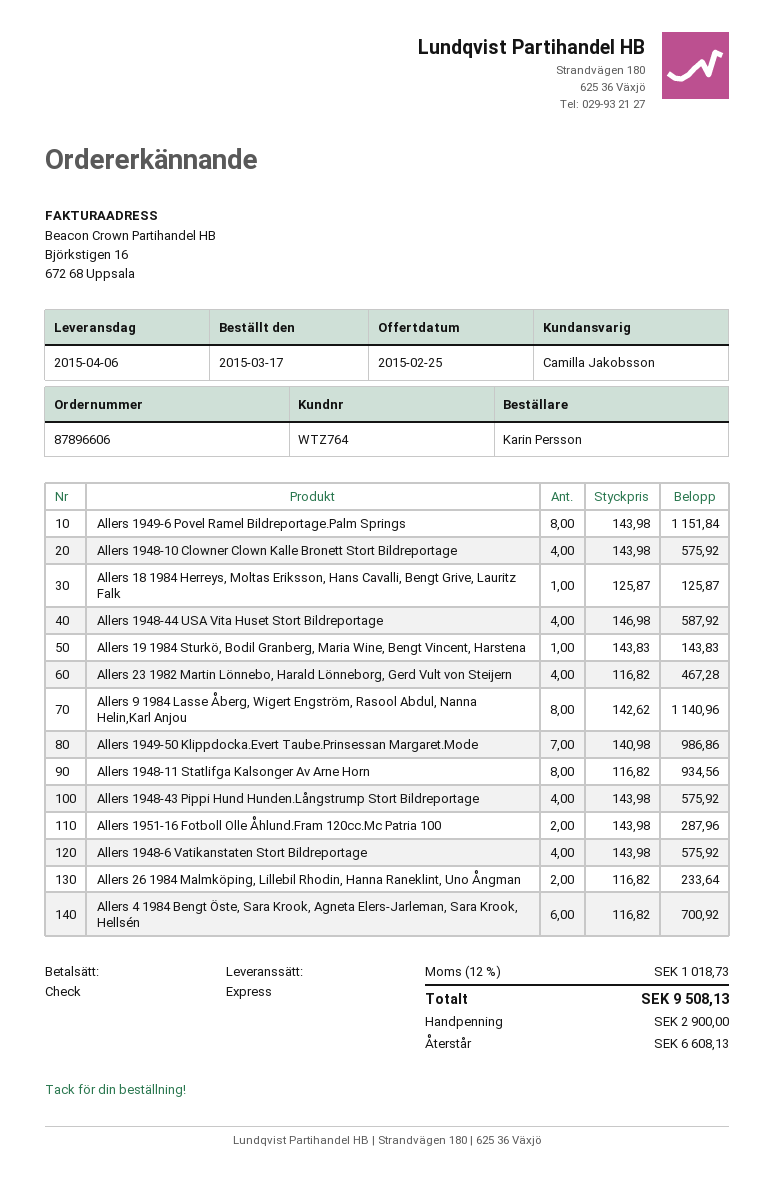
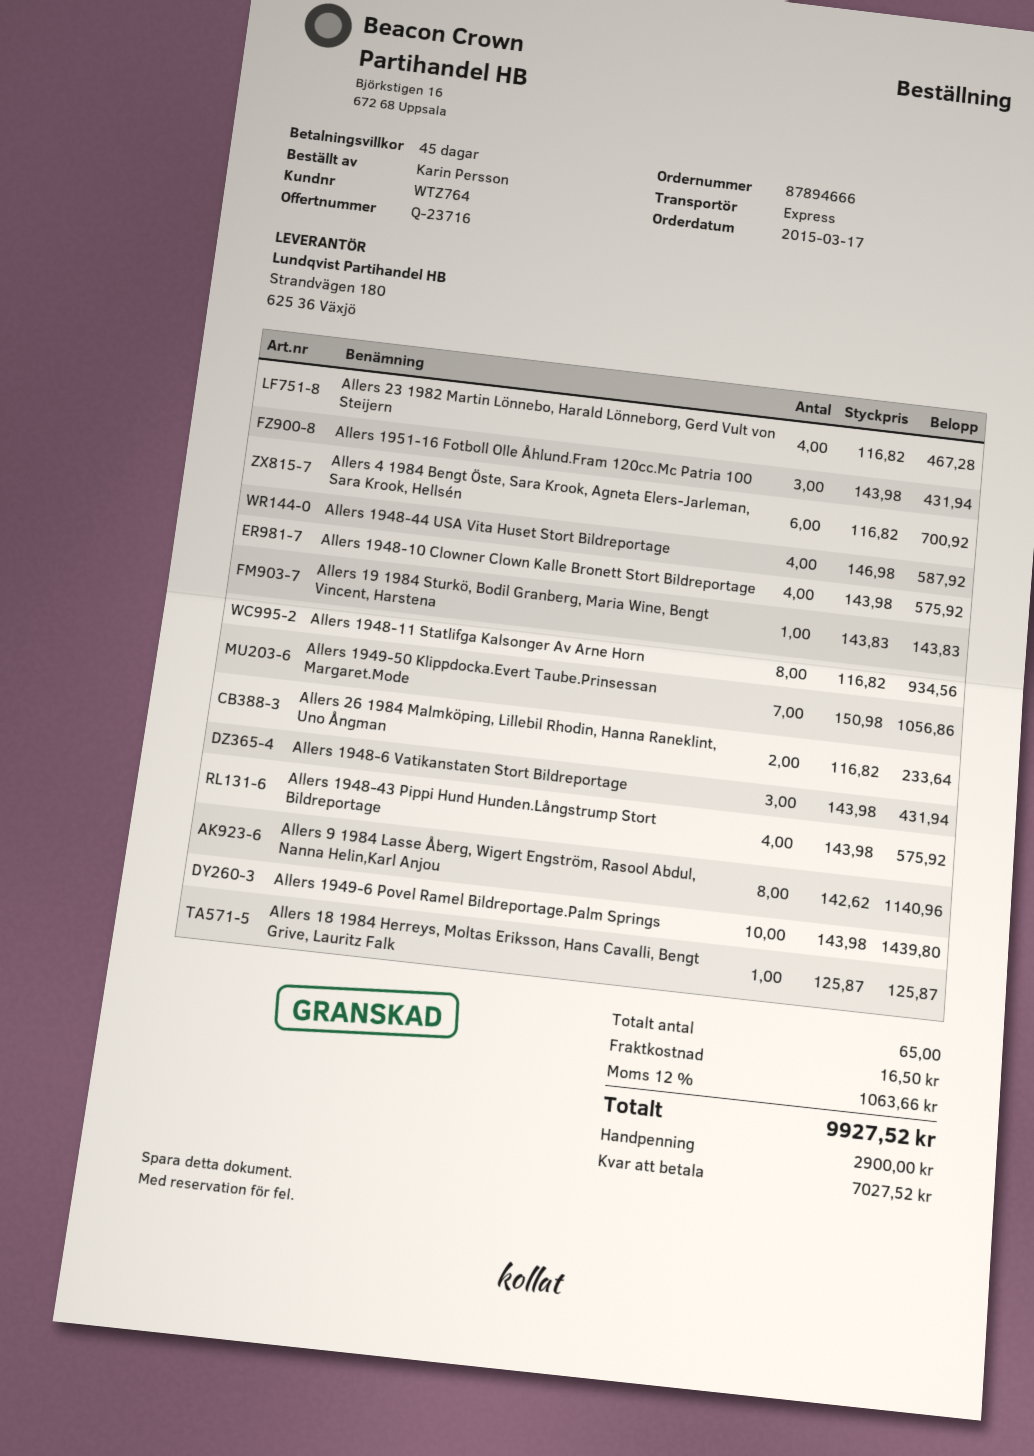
order number: 87896606 -> 87894666
Allers 1949-6 Povel Ramel Bildreportage.Palm Springs: 8 x 143.98 = 1151.84 -> 10 x 143.98 = 1439.80
Allers 1949-50 Klippdocka.Evert Taube.Prinsessan Margaret.Mode: 7 x 140.98 = 986.86 -> 7 x 150.98 = 1056.86
Allers 1951-16 Fotboll Olle Åhlund.Fram 120cc.Mc Patria 100: 2 x 143.98 = 287.96 -> 3 x 143.98 = 431.94
Allers 1948-6 Vatikanstaten Stort Bildreportage: 4 x 143.98 = 575.92 -> 3 x 143.98 = 431.94
shipping: none -> 16.50
tax: 12% = 1018.73 -> 12% = 1063.66
total: 9508.13 -> 9927.52
balance: 6608.13 -> 7027.52

